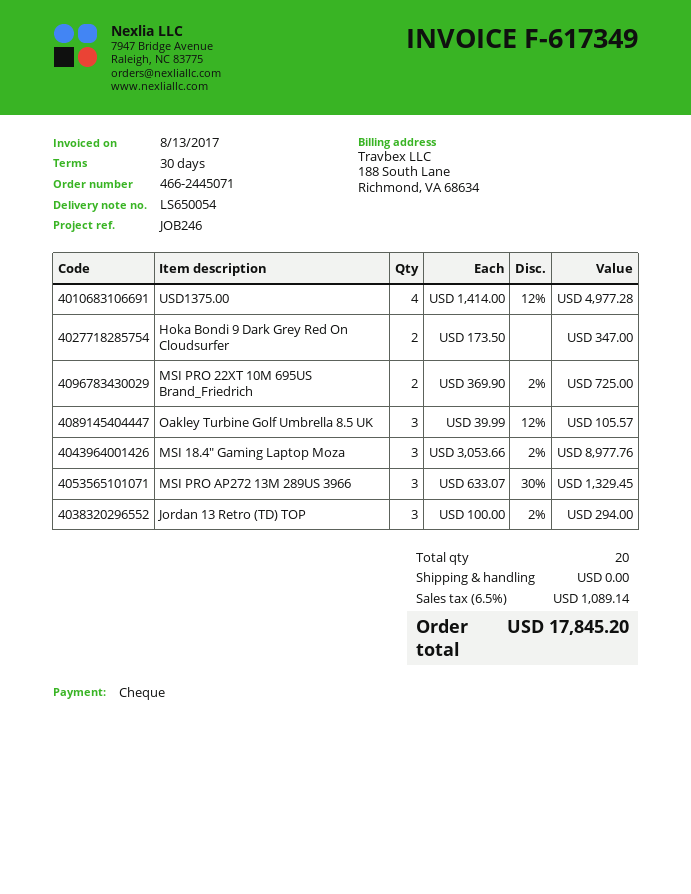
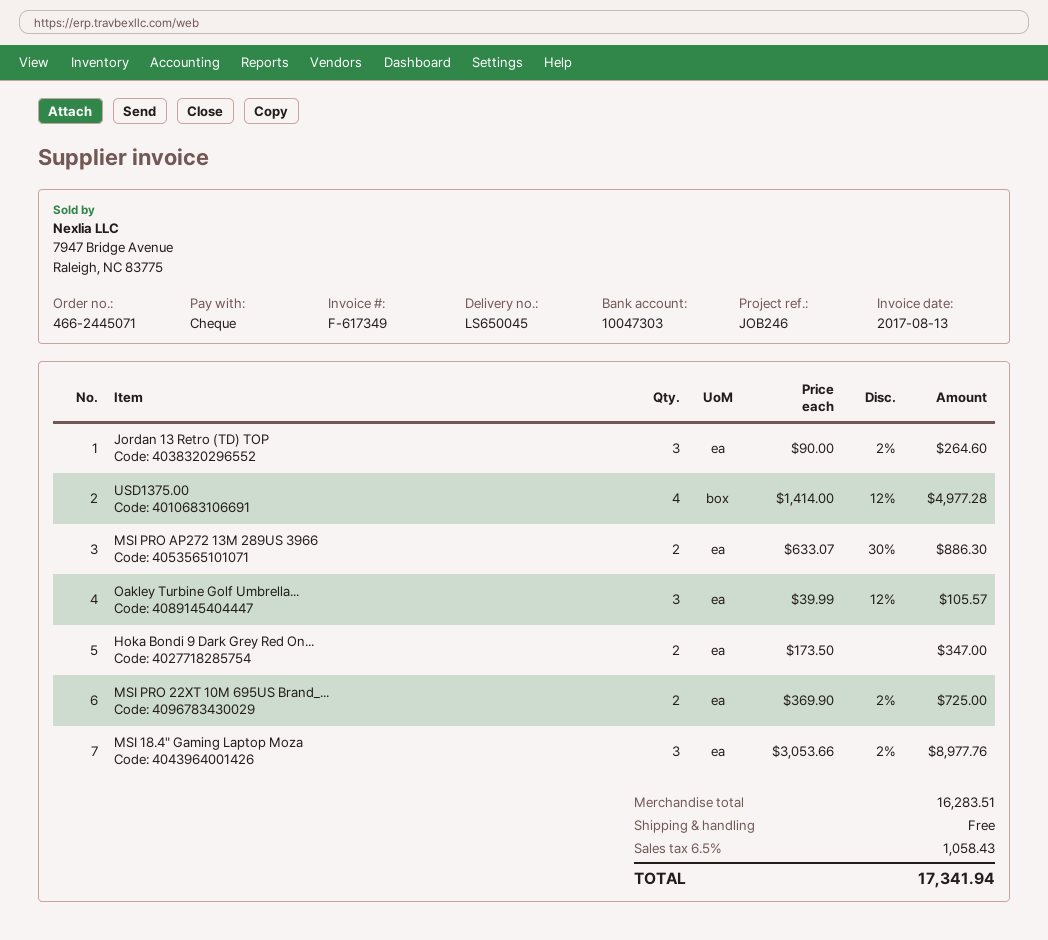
delivery note number: LS650054 -> LS650045
MSI PRO AP272 13M 289US 3966: 3 x 633.07 - 30% = 1329.45 -> 2 x 633.07 - 30% = 886.30
Jordan 13 Retro (TD) TOP: 3 x 100.00 - 2% = 294.00 -> 3 x 90.00 - 2% = 264.60
tax: 6.5% = 1089.14 -> 6.5% = 1058.43
total: 17845.20 -> 17341.94

